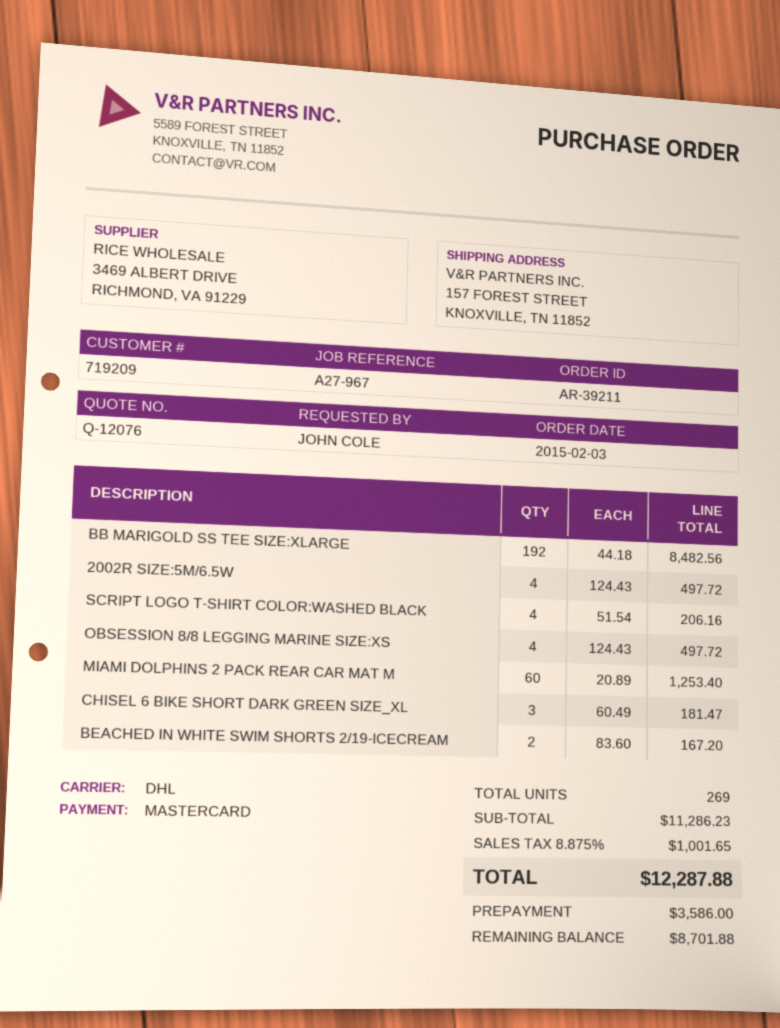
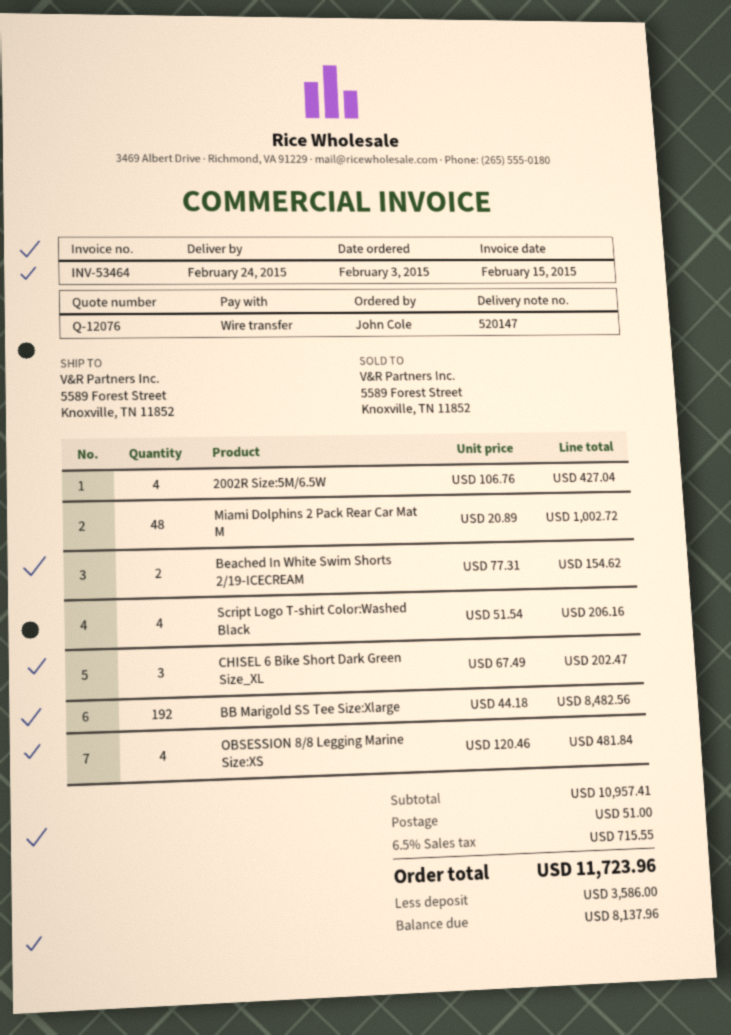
payment method: Mastercard -> bank transfer
ship to: 157 FOREST STREET, KNOXVILLE, TN 11852 -> 5589 Forest Street, Knoxville, TN 11852
2002R SIZE:5M/6.5W: 4 x 124.43 = 497.72 -> 4 x 106.76 = 427.04
OBSESSION 8/8 LEGGING MARINE SIZE:XS: 4 x 124.43 = 497.72 -> 4 x 120.46 = 481.84
MIAMI DOLPHINS 2 PACK REAR CAR MAT M: 60 x 20.89 = 1253.40 -> 48 x 20.89 = 1002.72
CHISEL 6 BIKE SHORT DARK GREEN SIZE_XL: 3 x 60.49 = 181.47 -> 3 x 67.49 = 202.47
BEACHED IN WHITE SWIM SHORTS 2/19-ICECREAM: 2 x 83.60 = 167.20 -> 2 x 77.31 = 154.62
subtotal: 11286.23 -> 10957.41
shipping: none -> 51.00
tax: 8.875% = 1001.65 -> 6.5% = 715.55
total: 12287.88 -> 11723.96
balance: 8701.88 -> 8137.96

